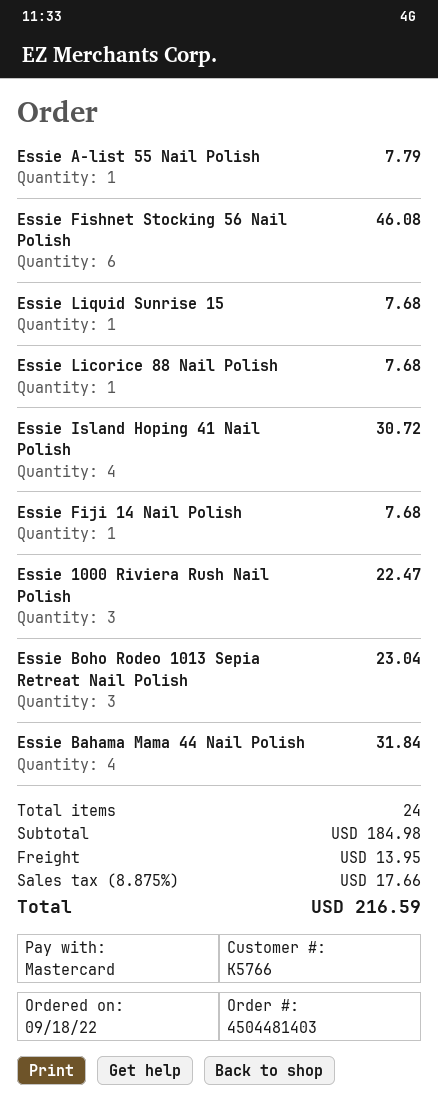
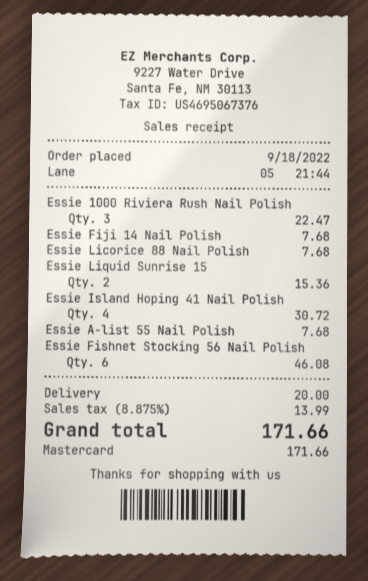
Essie A-list 55 Nail Polish: 1 for 7.79 -> 1 for 7.68
Essie Liquid Sunrise 15: 1 for 7.68 -> 2 for 15.36
Essie Boho Rodeo 1013 Sepia Retreat Nail Polish: 3 for 23.04 -> none
Essie Bahama Mama 44 Nail Polish: 4 for 31.84 -> none
shipping: 13.95 -> 20.00
tax: 8.875% = 17.66 -> 8.875% = 13.99
total: 216.59 -> 171.66

